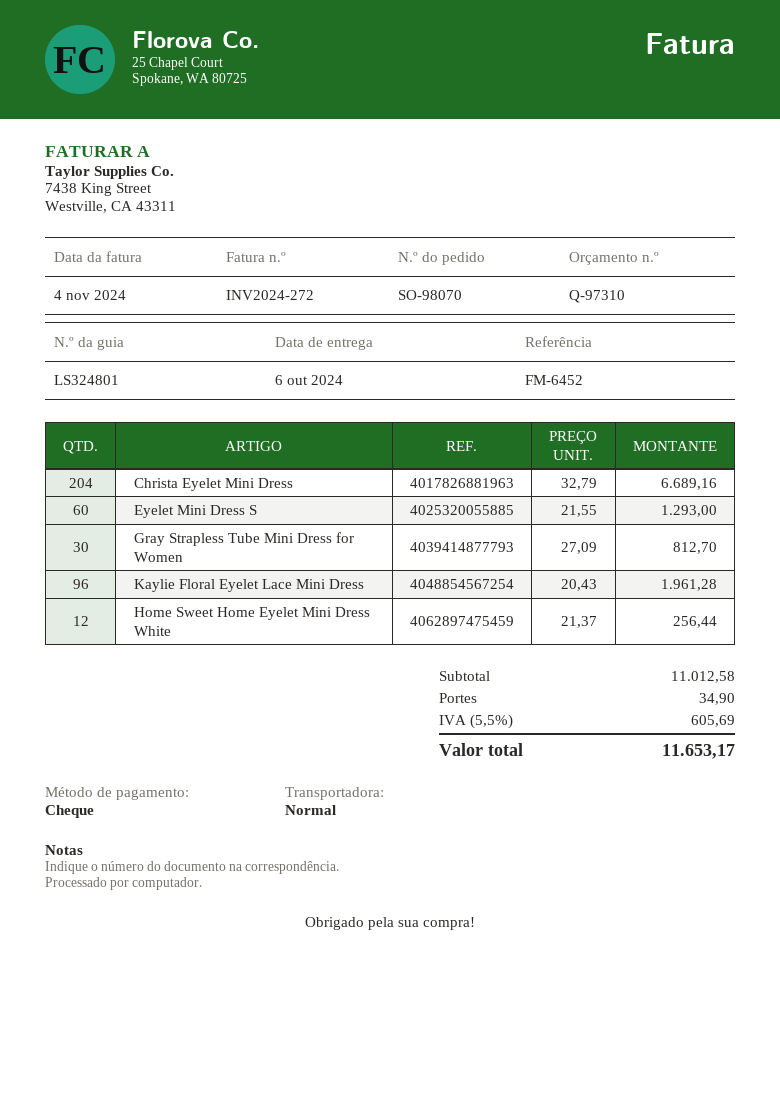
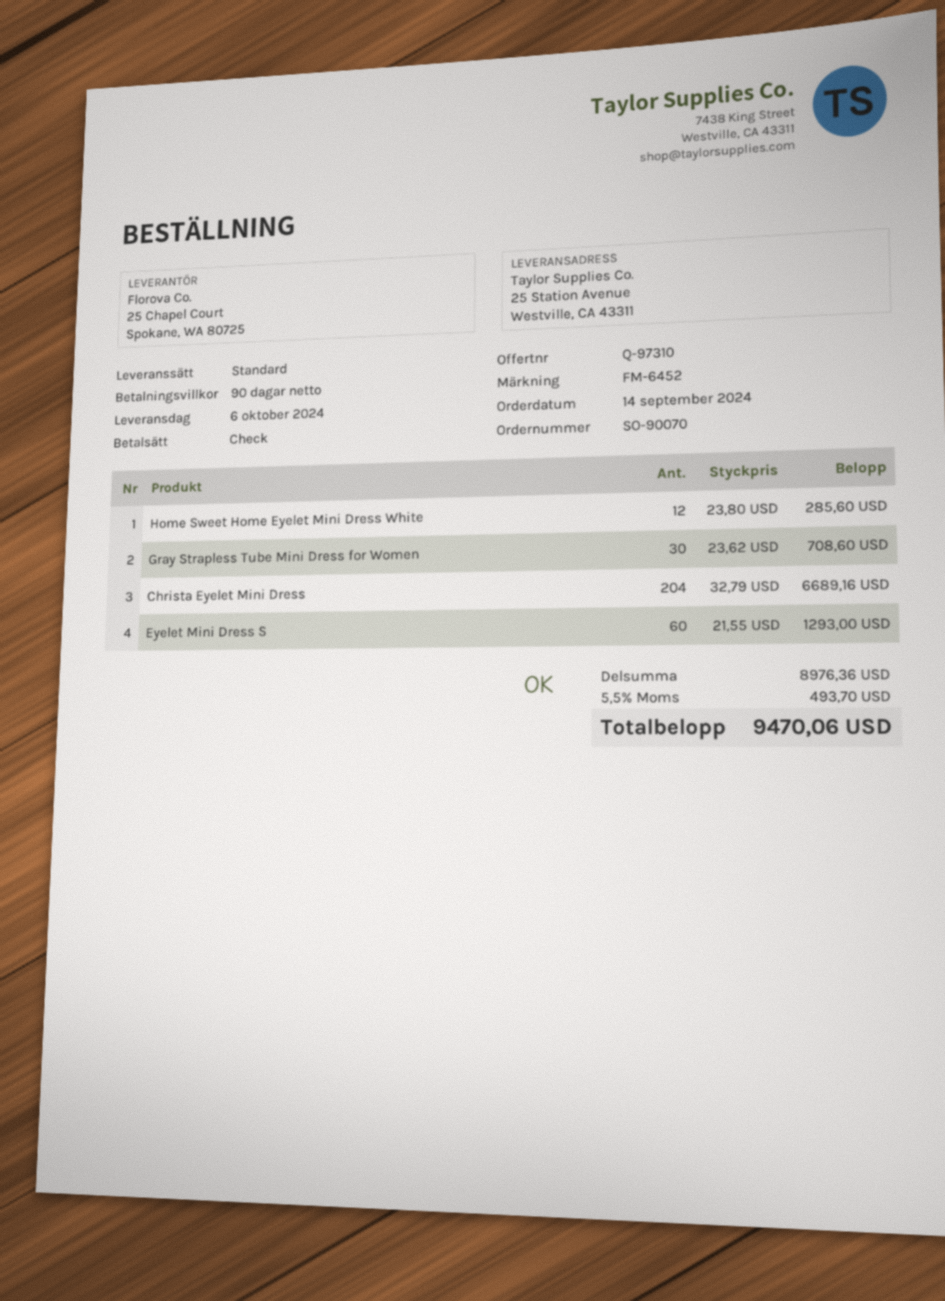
order number: SO-98070 -> SO-90070
Gray Strapless Tube Mini Dress for Women: 30 x 27.09 = 812.70 -> 30 x 23.62 = 708.60
Kaylie Floral Eyelet Lace Mini Dress: 96 x 20.43 = 1961.28 -> none
Home Sweet Home Eyelet Mini Dress White: 12 x 21.37 = 256.44 -> 12 x 23.80 = 285.60
subtotal: 11012.58 -> 8976.36
shipping: 34.90 -> none
tax: 5.5% = 605.69 -> 5.5% = 493.70
total: 11653.17 -> 9470.06

